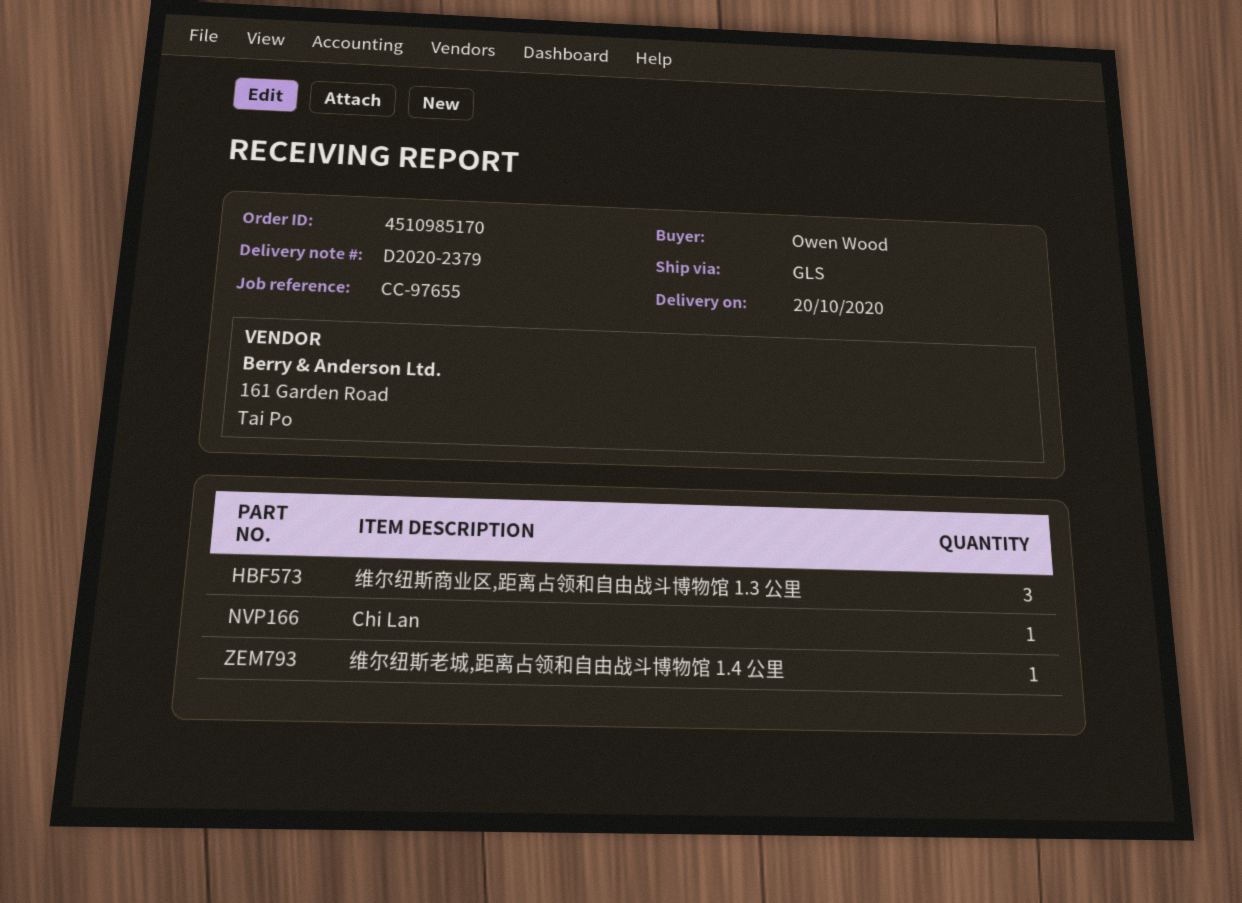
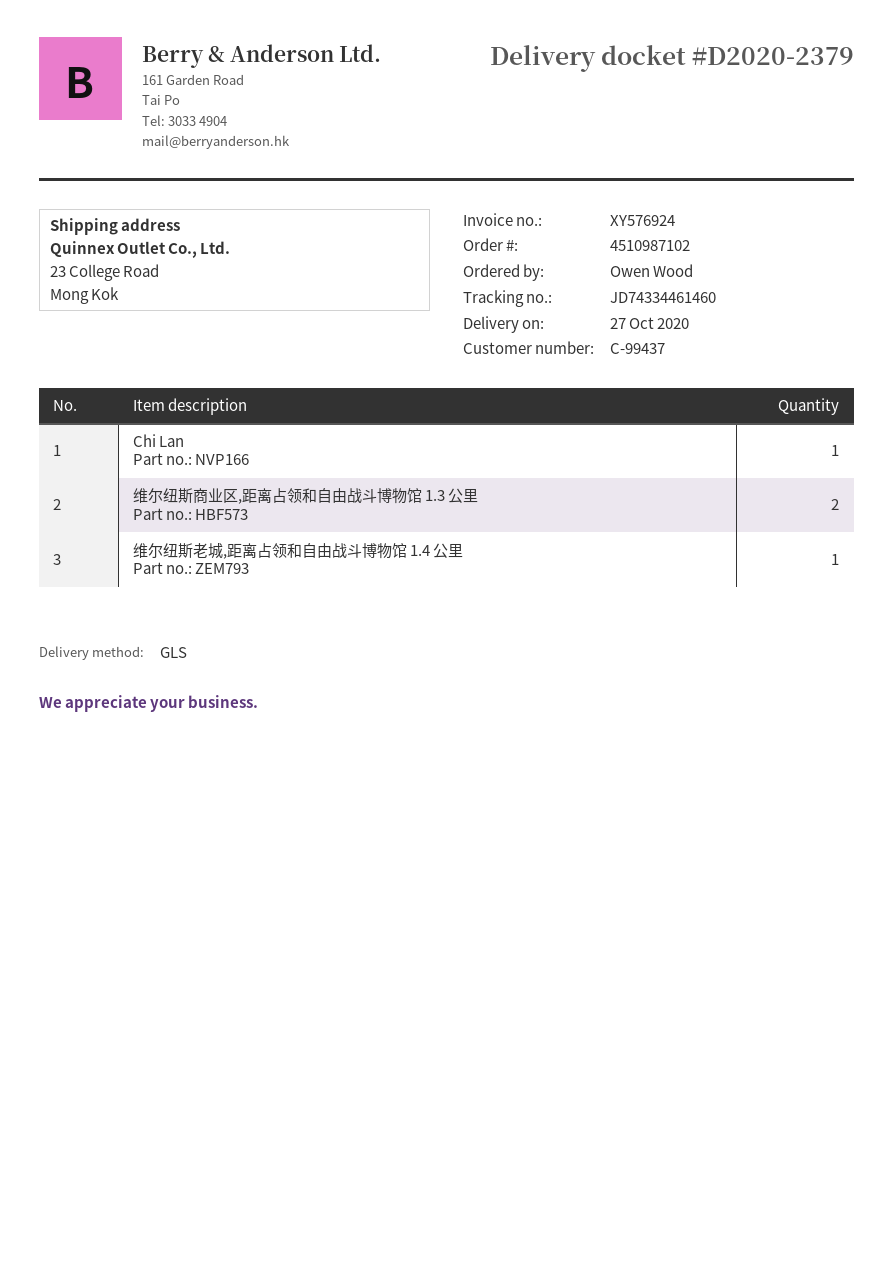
order number: 4510985170 -> 4510987102
delivery date: 2020-10-20 -> 2020-10-27
维尔纽斯商业区,距离占领和自由战斗博物馆 1.3 公里: 3 -> 2

